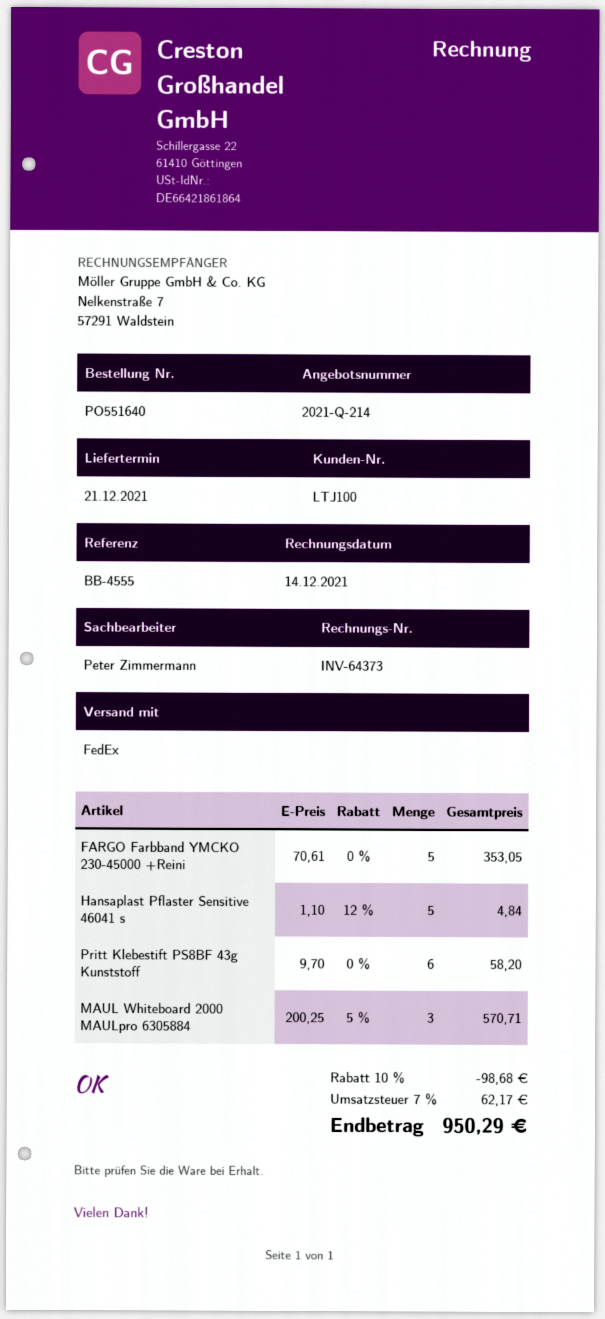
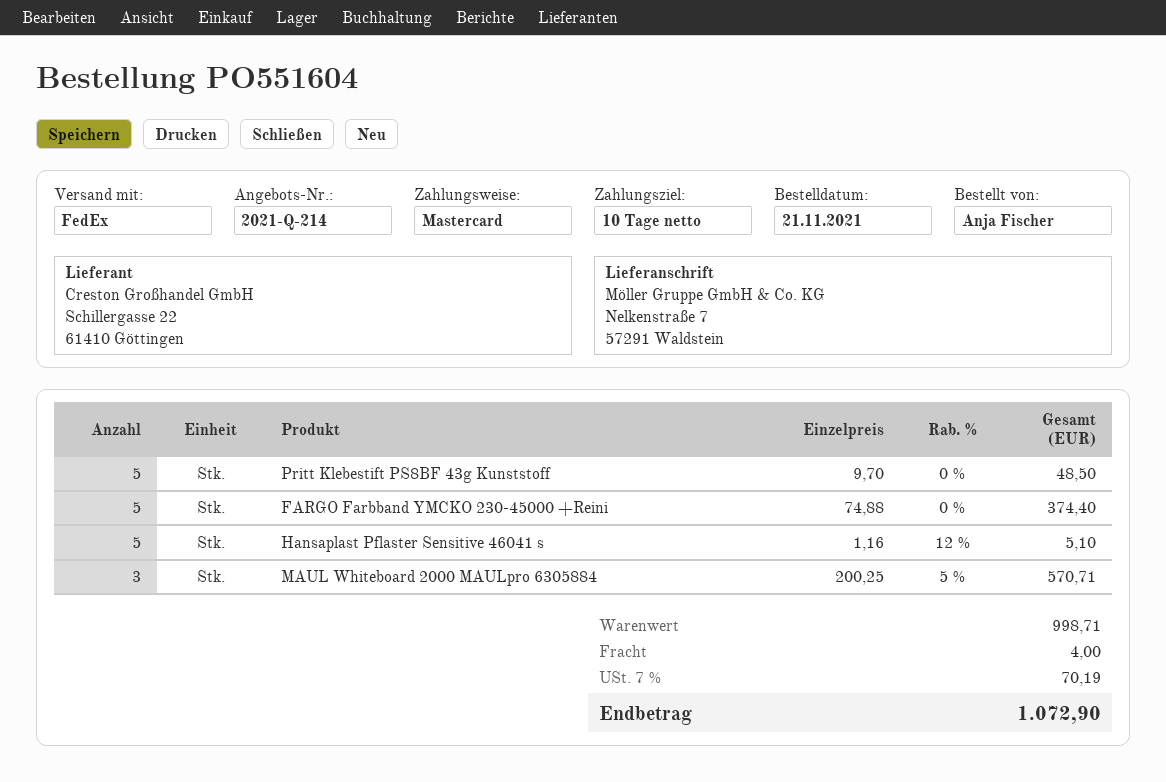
order number: PO551640 -> PO551604
FARGO Farbband YMCKO 230-45000 +Reini: 5 x 70.61 = 353.05 -> 5 x 74.88 = 374.40
Hansaplast Pflaster Sensitive 46041 s: 5 x 1.10 - 12% = 4.84 -> 5 x 1.16 - 12% = 5.10
Pritt Klebestift PS8BF 43g Kunststoff: 6 x 9.70 = 58.20 -> 5 x 9.70 = 48.50
discount: 10% = 98.68 -> none
shipping: none -> 4.00
tax: 7% = 62.17 -> 7% = 70.19
total: 950.29 -> 1072.90

